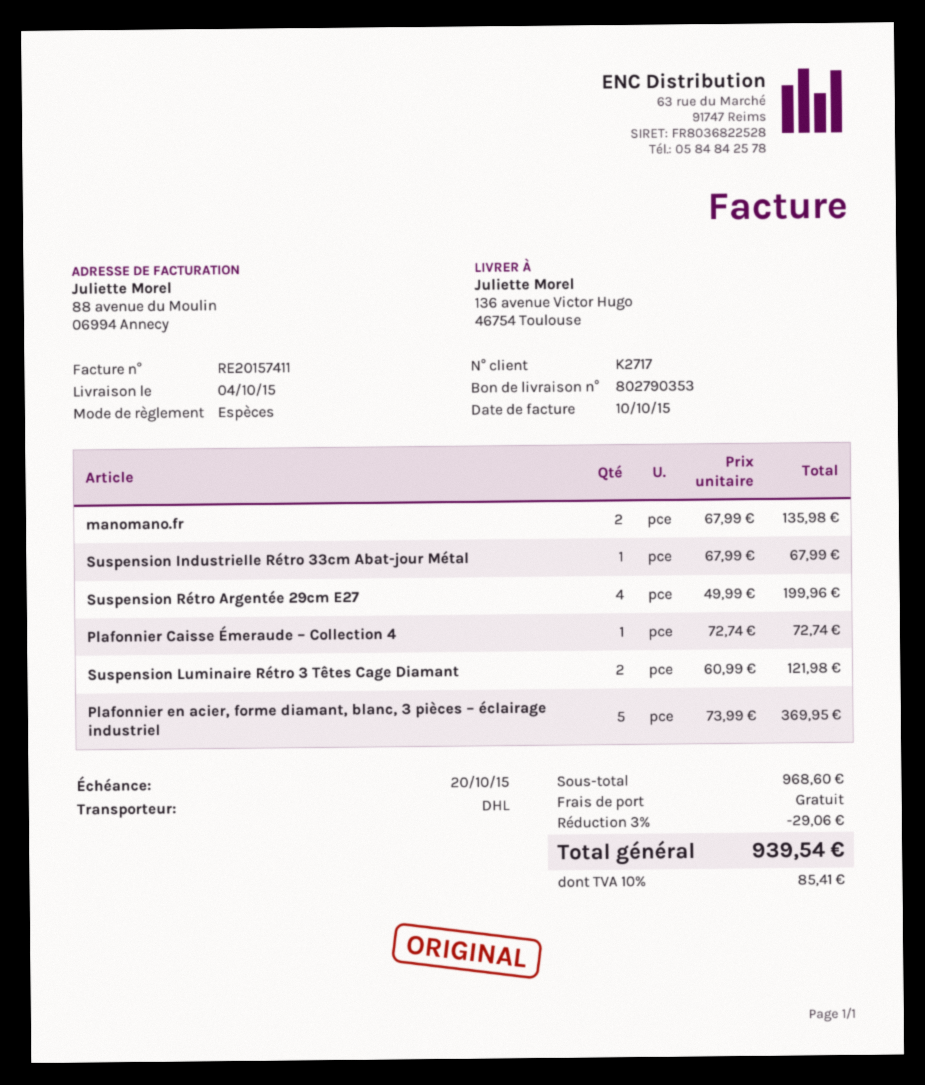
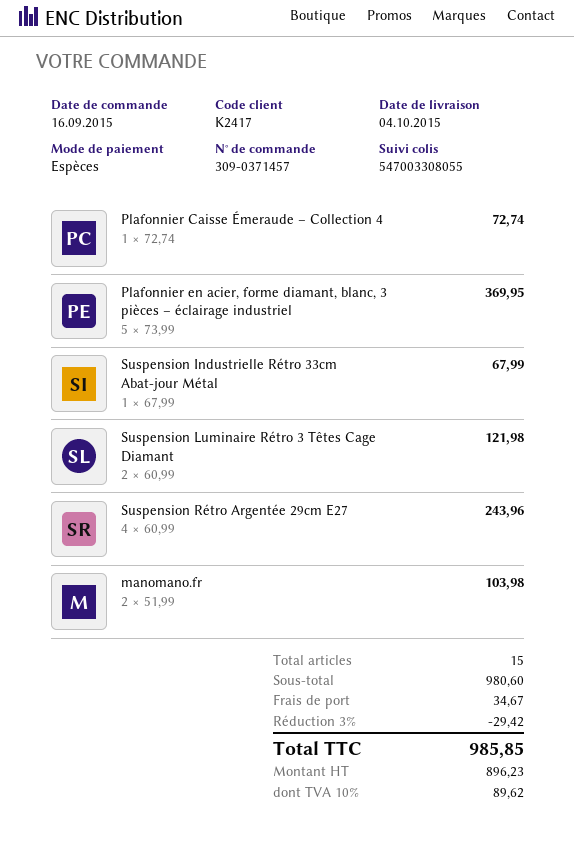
customer number: K2717 -> K2417
manomano.fr: 2 x 67.99 = 135.98 -> 2 x 51.99 = 103.98
Suspension Rétro Argentée 29cm E27: 4 x 49.99 = 199.96 -> 4 x 60.99 = 243.96
subtotal: 968.60 -> 980.60
discount: 3% = 29.06 -> 3% = 29.42
shipping: 0.00 -> 34.67
tax: 10% = 85.41 -> 10% = 89.62
total: 939.54 -> 985.85

